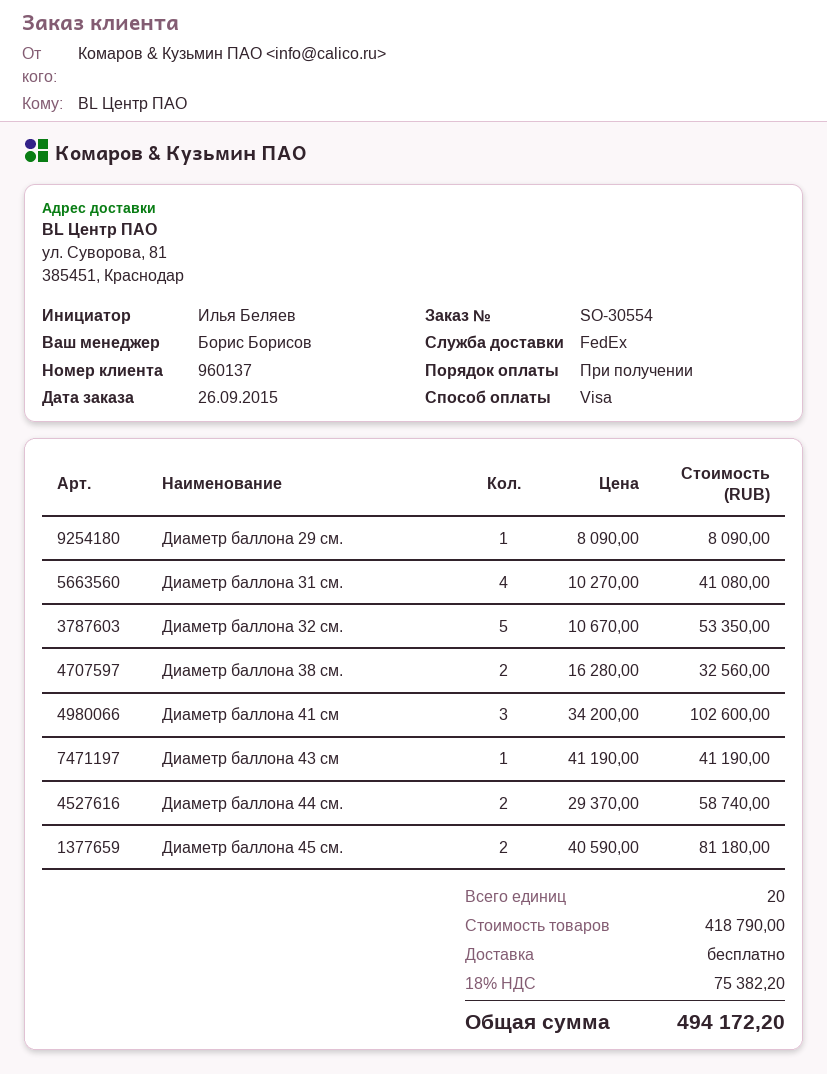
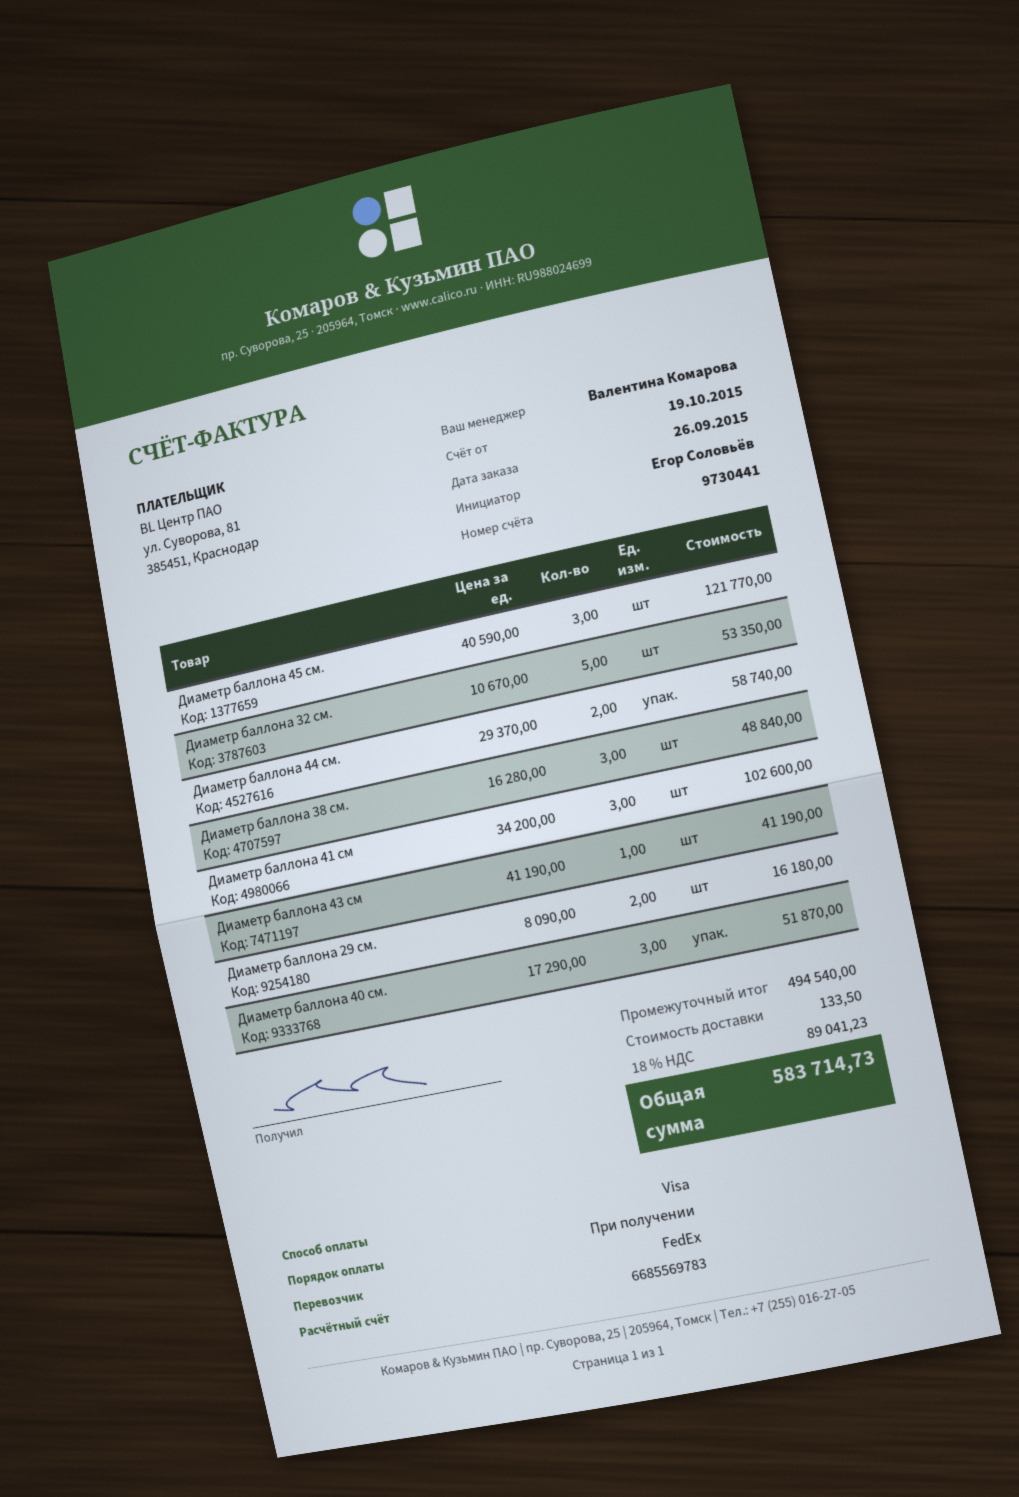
ordered by: Илья Беляев -> Егор Соловьёв
sales rep: Борис Борисов -> Валентина Комарова
Диаметр баллона 29 см.: 1 x 8090.00 = 8090.00 -> 2 x 8090.00 = 16180.00
Диаметр баллона 31 см.: 4 x 10270.00 = 41080.00 -> none
Диаметр баллона 38 см.: 2 x 16280.00 = 32560.00 -> 3 x 16280.00 = 48840.00
Диаметр баллона 45 см.: 2 x 40590.00 = 81180.00 -> 3 x 40590.00 = 121770.00
Диаметр баллона 40 см.: none -> 3 x 17290.00 = 51870.00
subtotal: 418790.00 -> 494540.00
shipping: 0.00 -> 133.50
tax: 18% = 75382.20 -> 18% = 89041.23
total: 494172.20 -> 583714.73

